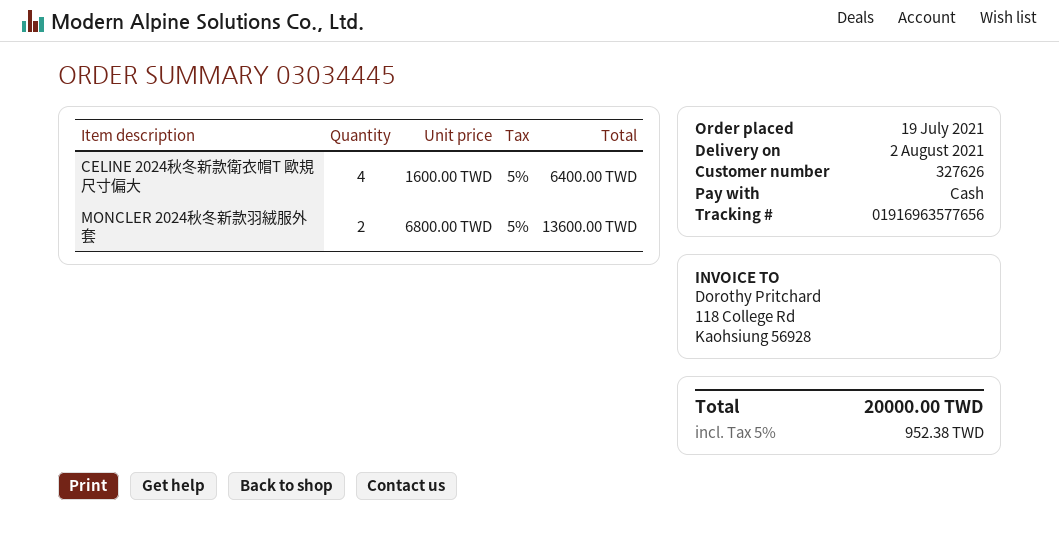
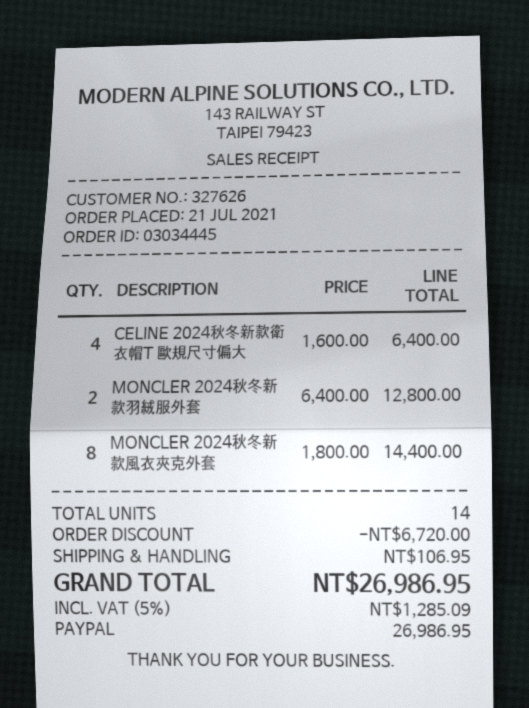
order date: 2021-07-19 -> 2021-07-21
payment method: cash -> PayPal
MONCLER 2024秋冬新款羽絨服外套: 2 x 6800.00 = 13600.00 -> 2 x 6400.00 = 12800.00
MONCLER 2024秋冬新款風衣夾克外套: none -> 8 x 1800.00 = 14400.00
discount: none -> 6720.00
shipping: none -> 106.95
tax: 5% = 952.38 -> 5% = 1285.09
total: 20000.00 -> 26986.95

